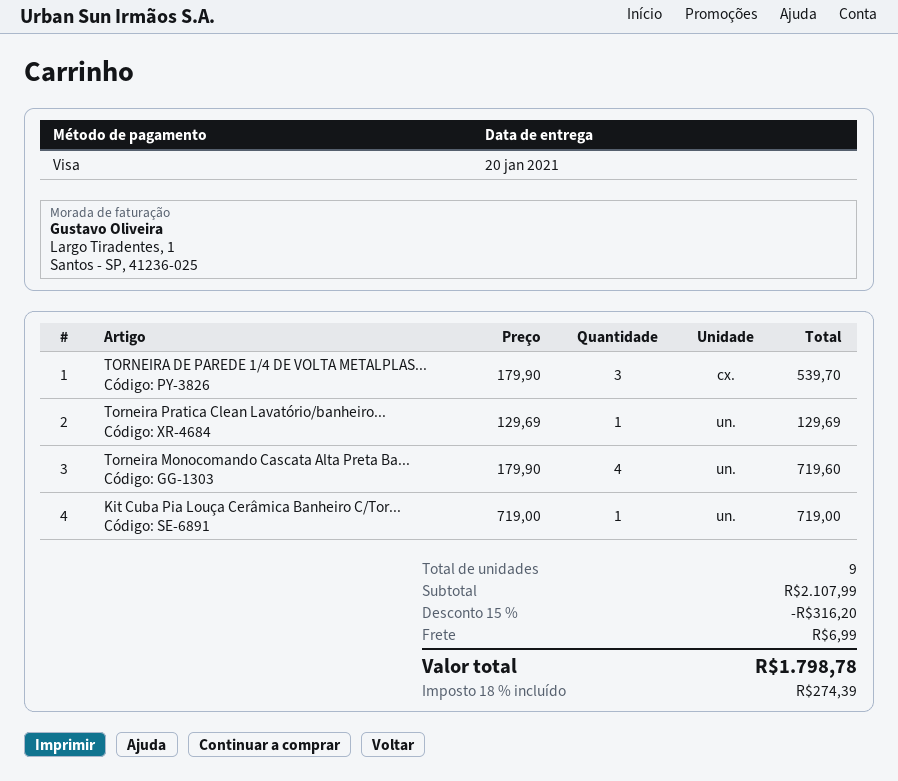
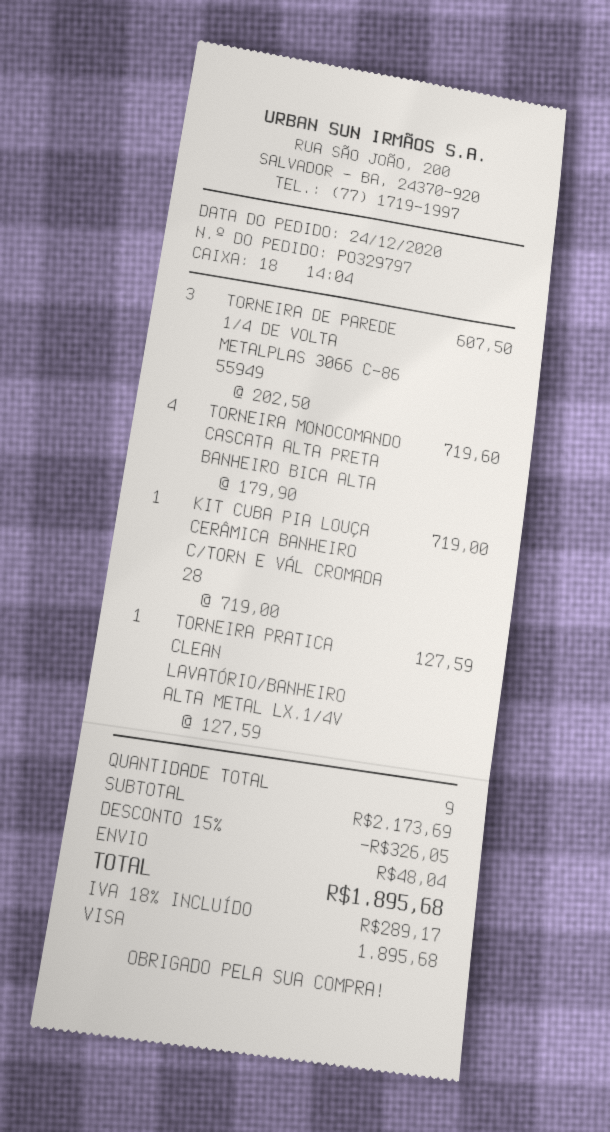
TORNEIRA DE PAREDE 1/4 DE VOLTA METALPLAS...: 3 x 179.90 = 539.70 -> 3 x 202.50 = 607.50
Torneira Pratica Clean Lavatório/banheiro...: 1 x 129.69 = 129.69 -> 1 x 127.59 = 127.59
subtotal: 2107.99 -> 2173.69
discount: 15% = 316.20 -> 15% = 326.05
shipping: 6.99 -> 48.04
tax: 18% = 274.39 -> 18% = 289.17
total: 1798.78 -> 1895.68

